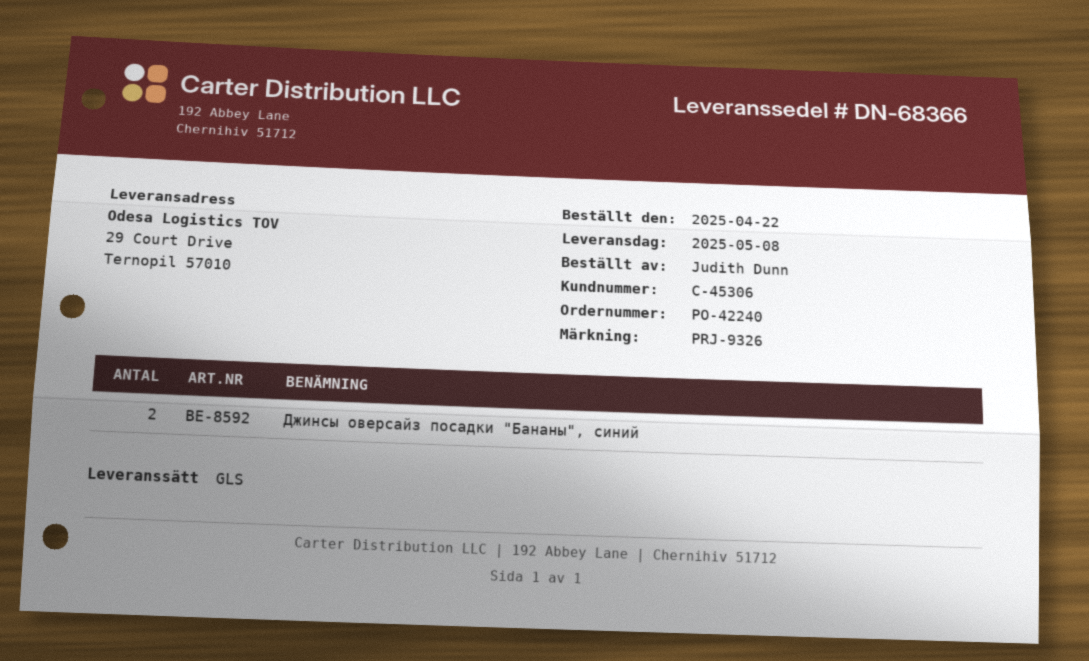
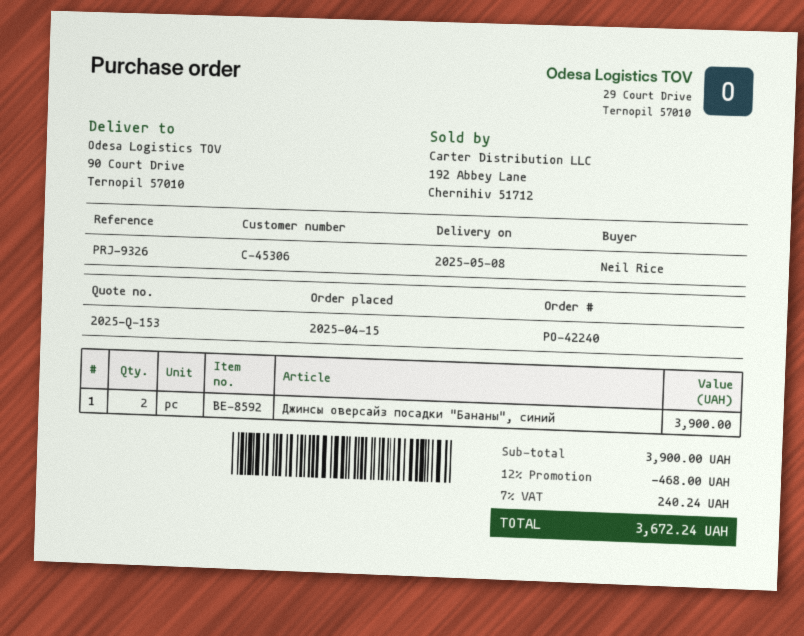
order date: 2025-04-22 -> 2025-04-15
ordered by: Judith Dunn -> Neil Rice
ship to: 29 Court Drive, Ternopil 57010 -> 90 Court Drive, Ternopil 57010

